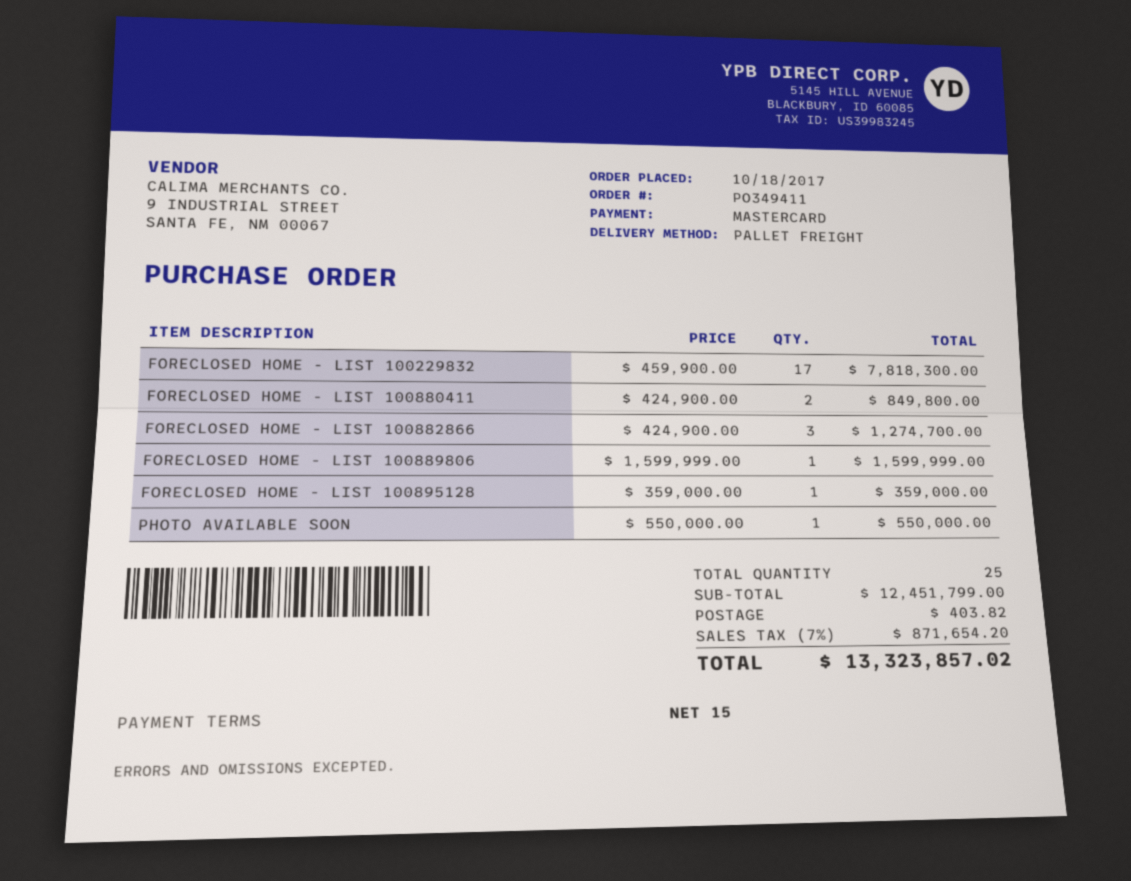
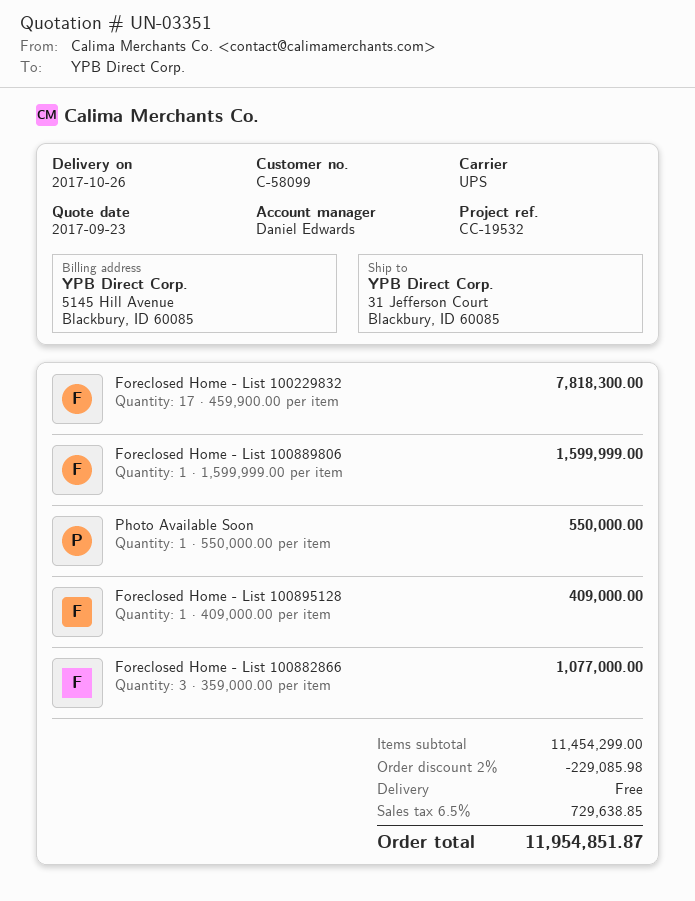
shipping method: pallet freight -> UPS
FORECLOSED HOME - LIST 100880411: 2 x 424900.00 = 849800.00 -> none
FORECLOSED HOME - LIST 100882866: 3 x 424900.00 = 1274700.00 -> 3 x 359000.00 = 1077000.00
FORECLOSED HOME - LIST 100895128: 1 x 359000.00 = 359000.00 -> 1 x 409000.00 = 409000.00
subtotal: 12451799.00 -> 11454299.00
discount: none -> 2% = 229085.98
shipping: 403.82 -> 0.00
tax: 7% = 871654.20 -> 6.5% = 729638.85
total: 13323857.02 -> 11954851.87

